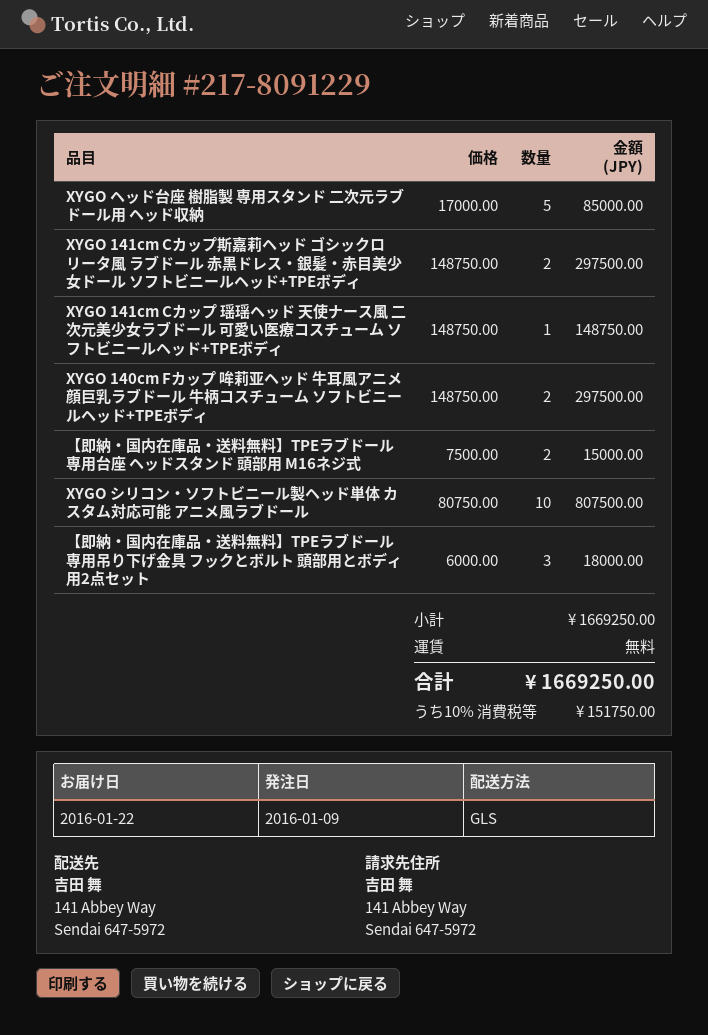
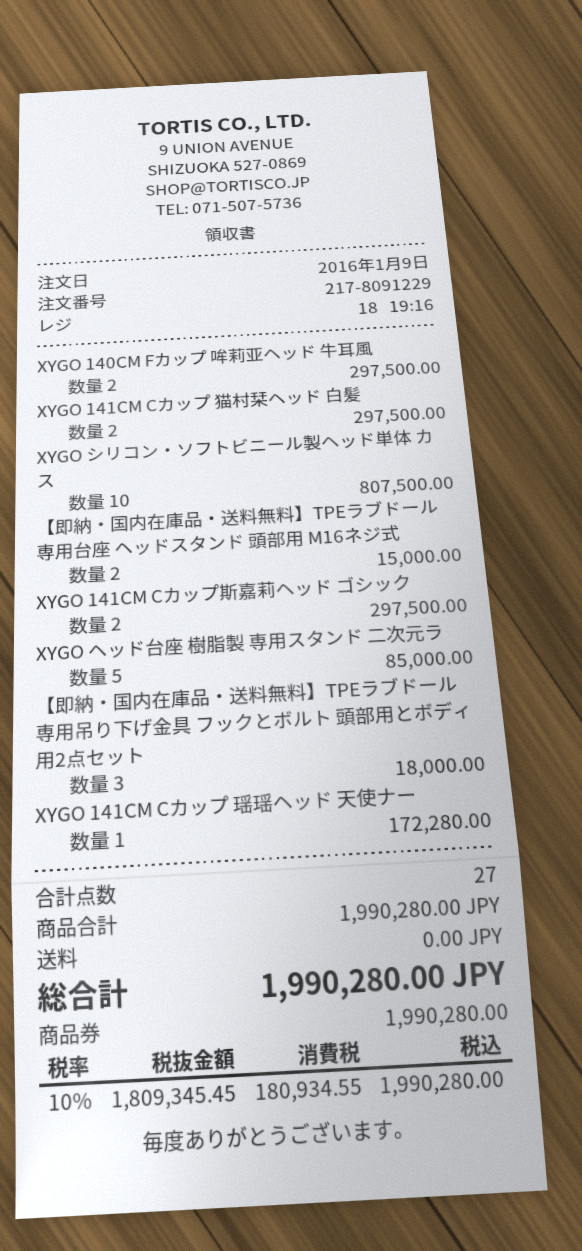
XYGO 141cm Cカップ 瑶瑶ヘッド 天使ナース風 二次元美少女ラブドール 可愛い医療コスチューム ソフトビニールヘッド+TPEボディ: 1 for 148750.00 -> 1 for 172280.00
XYGO 141CM Cカップ 猫村栞ヘッド 白髪: none -> 2 for 297500.00
subtotal: 1669250.00 -> 1990280.00
tax: 10% = 151750.00 -> 10% = 180934.55
total: 1669250.00 -> 1990280.00

